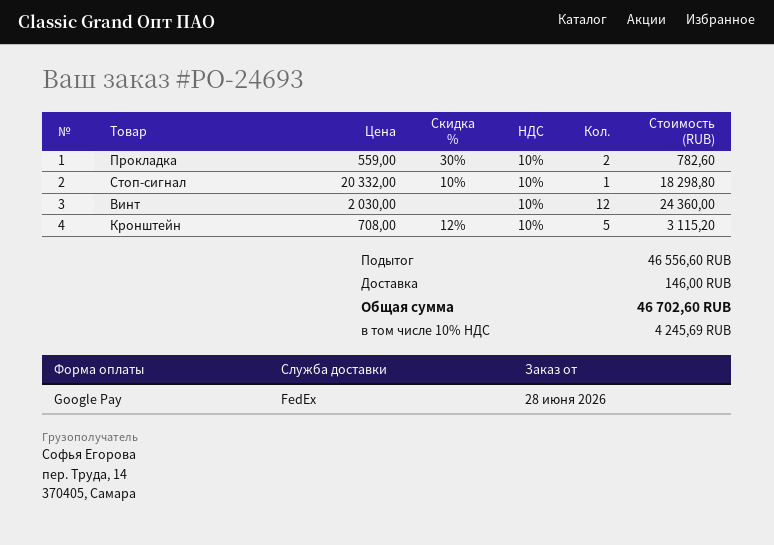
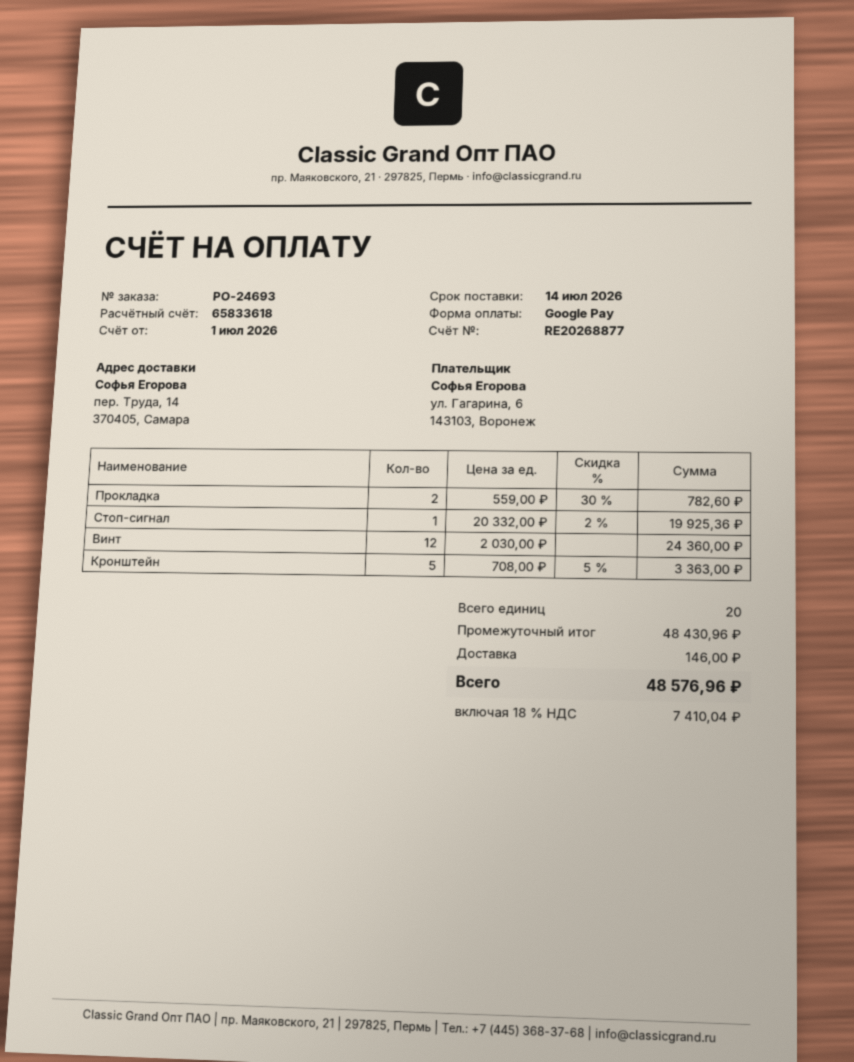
Стоп-сигнал: 1 x 20332.00 - 10% = 18298.80 -> 1 x 20332.00 - 2% = 19925.36
Кронштейн: 5 x 708.00 - 12% = 3115.20 -> 5 x 708.00 - 5% = 3363.00
subtotal: 46556.60 -> 48430.96
tax: 10% = 4245.69 -> 18% = 7410.04
total: 46702.60 -> 48576.96

